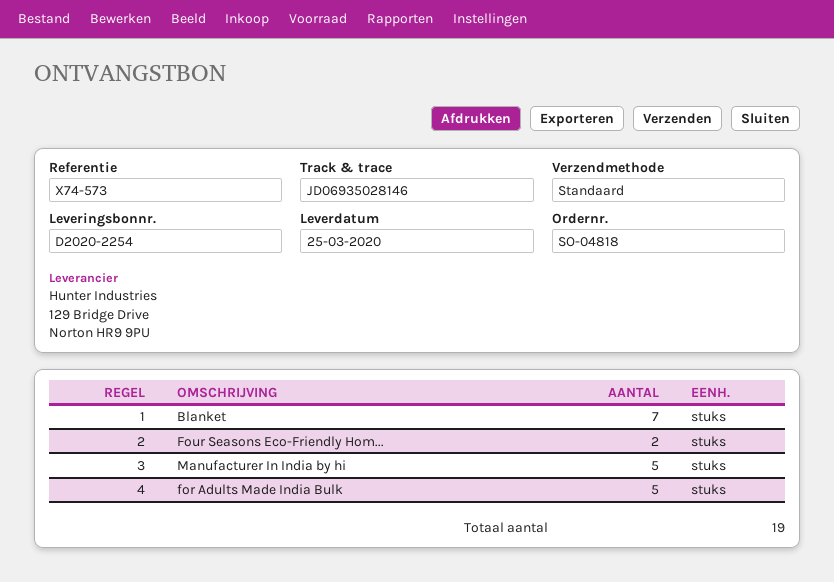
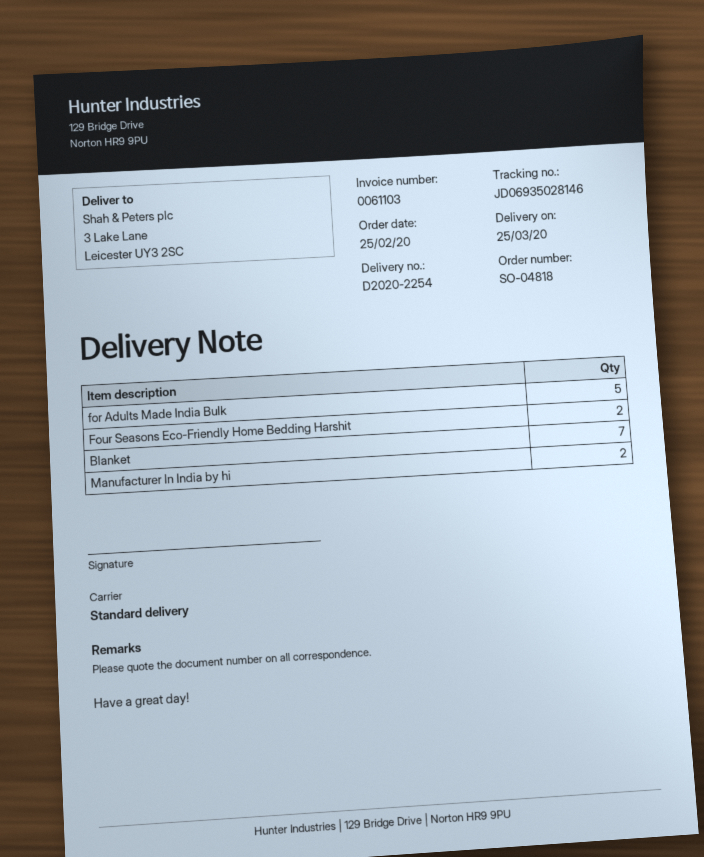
Manufacturer In India by hi: 5 -> 2

